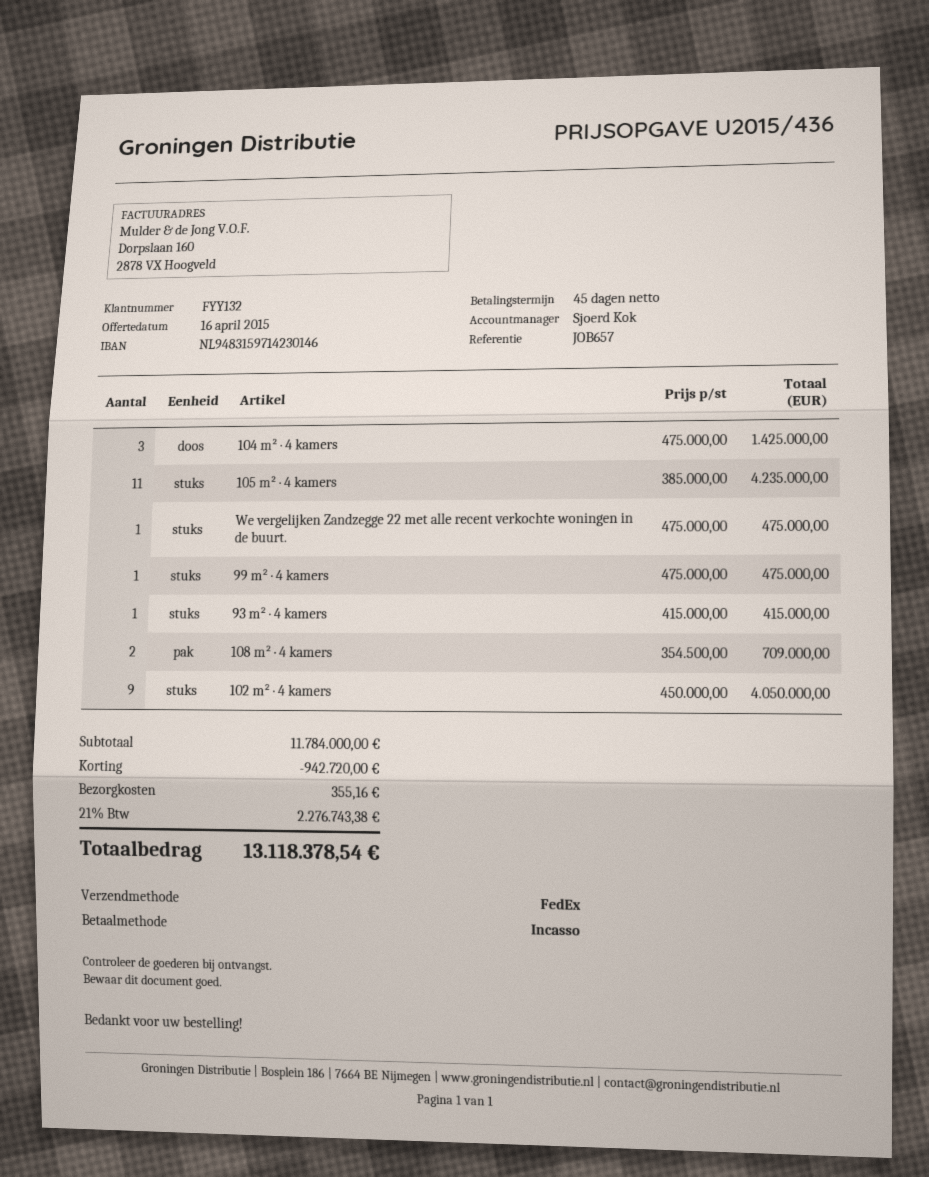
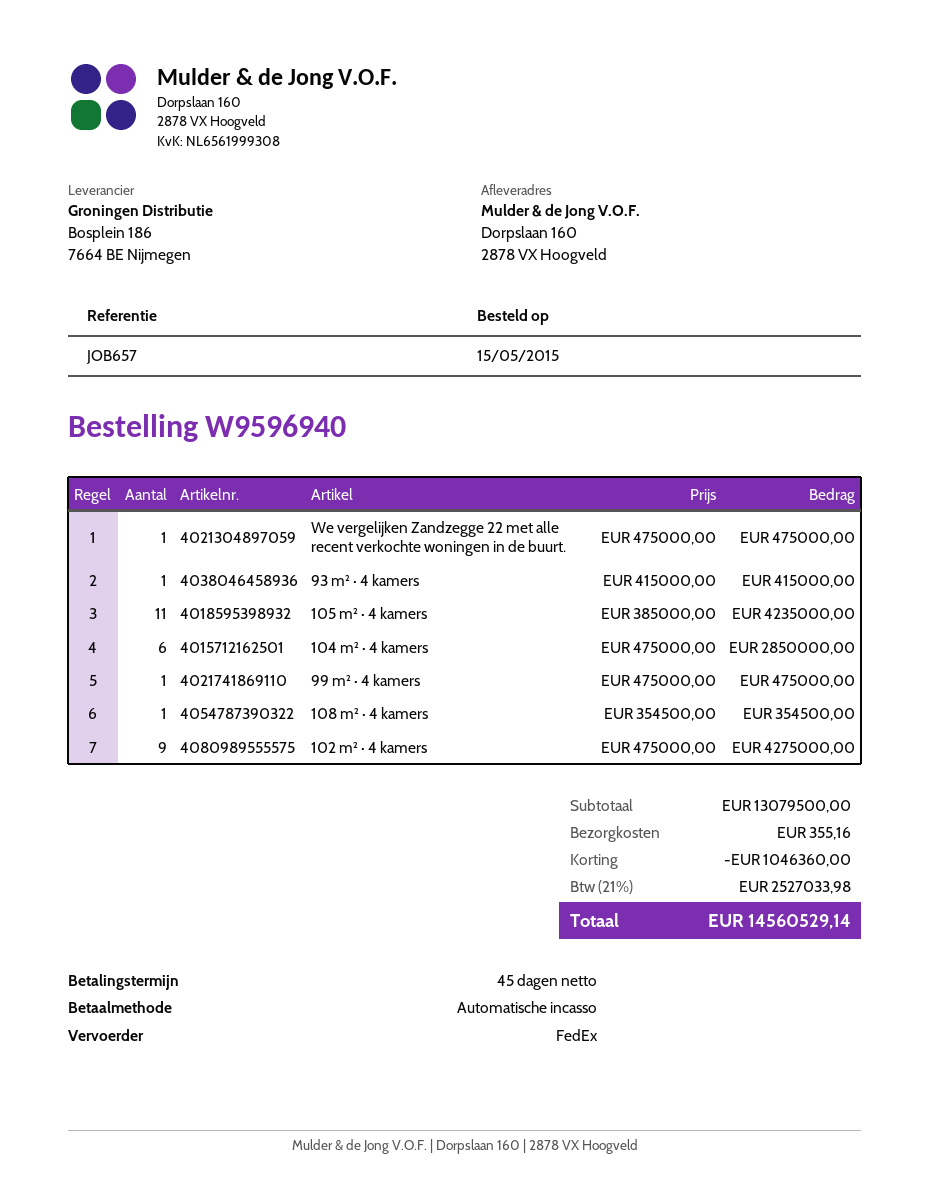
104 m² · 4 kamers: 3 x 475000.00 = 1425000.00 -> 6 x 475000.00 = 2850000.00
108 m² · 4 kamers: 2 x 354500.00 = 709000.00 -> 1 x 354500.00 = 354500.00
102 m² · 4 kamers: 9 x 450000.00 = 4050000.00 -> 9 x 475000.00 = 4275000.00
subtotal: 11784000.00 -> 13079500.00
discount: 942720.00 -> 1046360.00
tax: 21% = 2276743.38 -> 21% = 2527033.98
total: 13118378.54 -> 14560529.14

